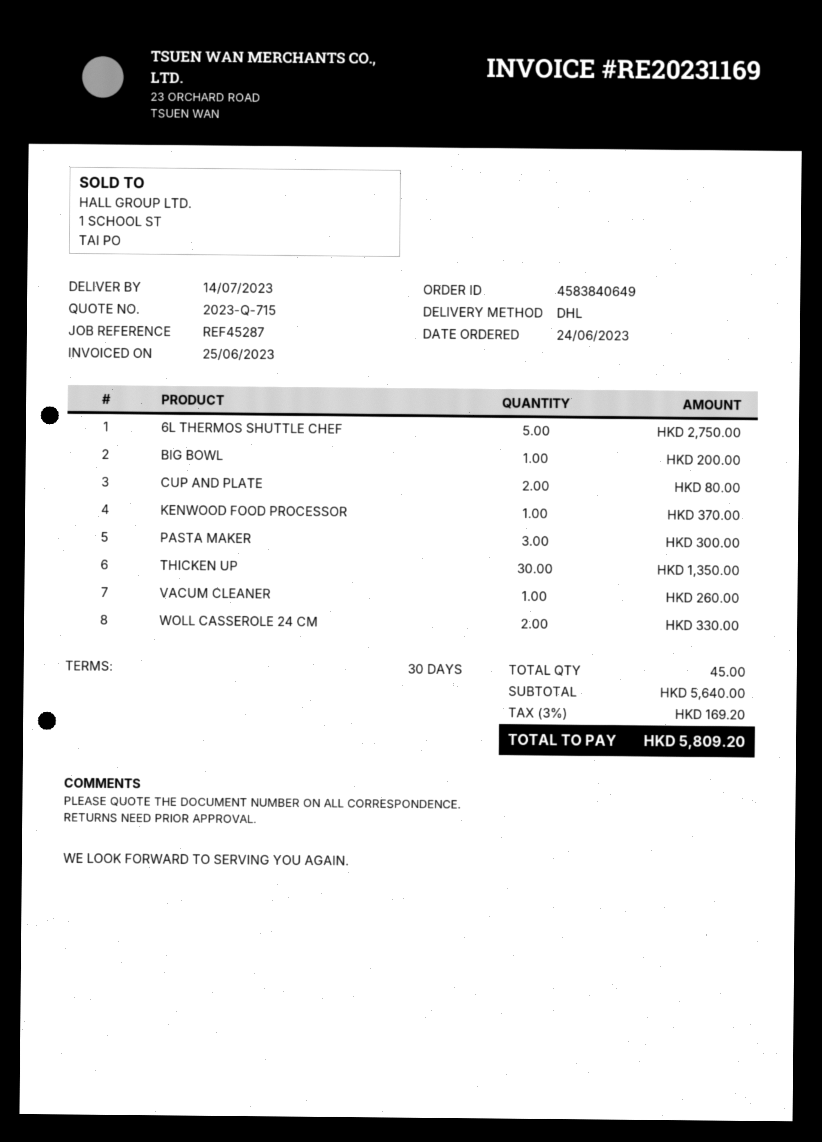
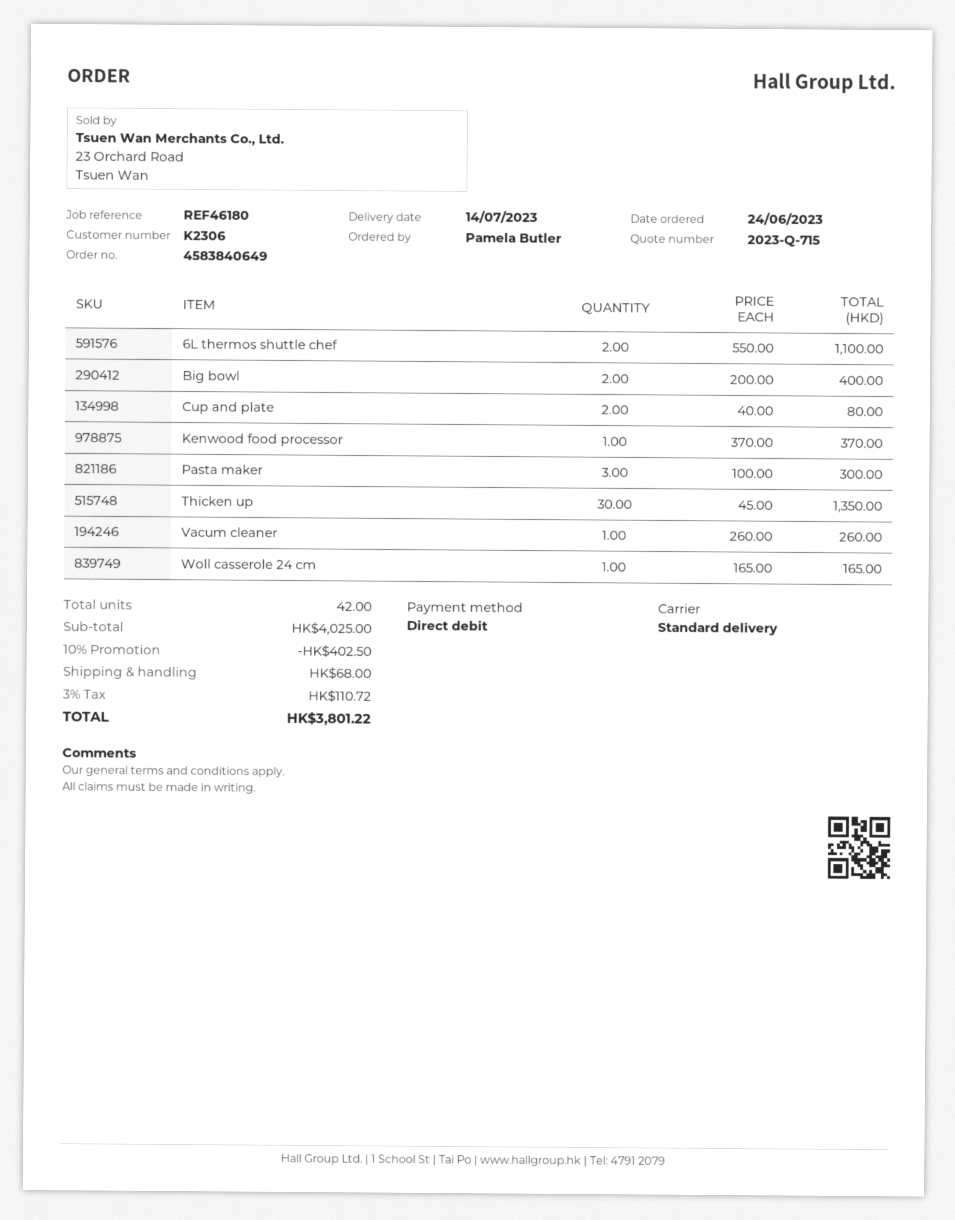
reference: REF45287 -> REF46180
shipping method: DHL -> standard
6L THERMOS SHUTTLE CHEF: 5 for 2750.00 -> 2 for 1100.00
BIG BOWL: 1 for 200.00 -> 2 for 400.00
WOLL CASSEROLE 24 CM: 2 for 330.00 -> 1 for 165.00
total quantity: 45 -> 42
subtotal: 5640.00 -> 4025.00
discount: none -> 10% = 402.50
shipping: none -> 68.00
tax: 3% = 169.20 -> 3% = 110.72
total: 5809.20 -> 3801.22

